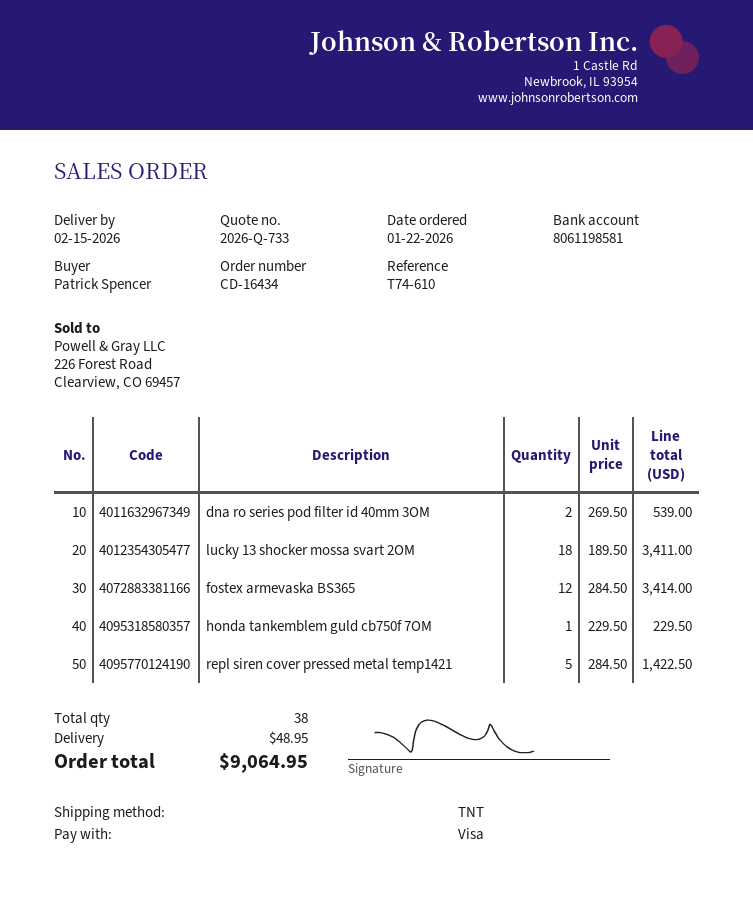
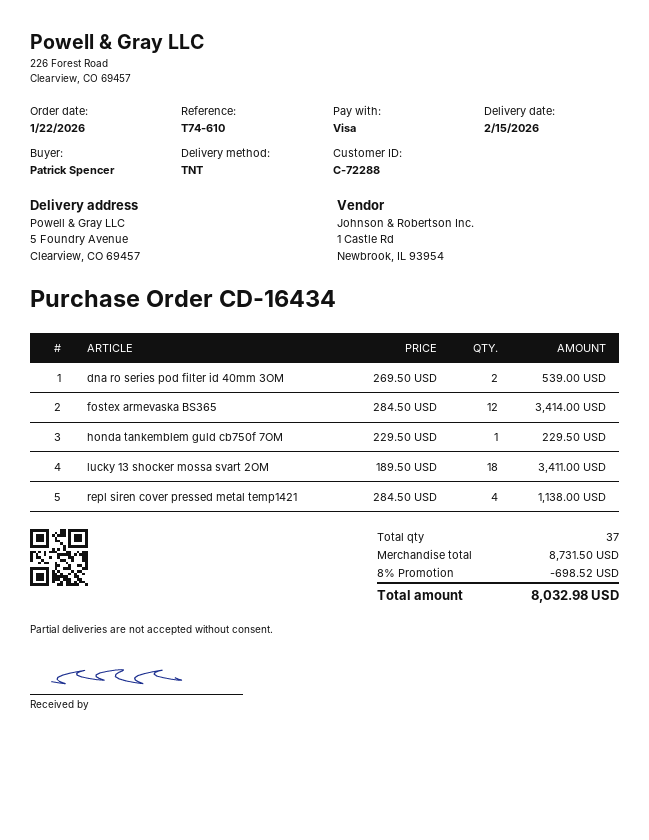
repl siren cover pressed metal temp1421: 5 x 284.50 = 1422.50 -> 4 x 284.50 = 1138.00
total quantity: 38 -> 37
discount: none -> 8% = 698.52
shipping: 48.95 -> none
total: 9064.95 -> 8032.98

